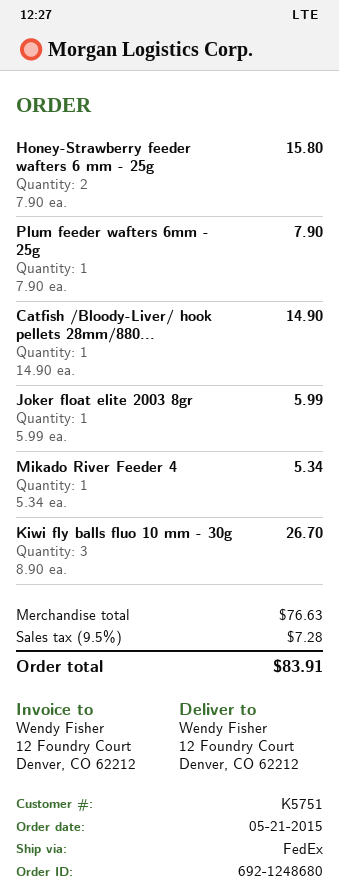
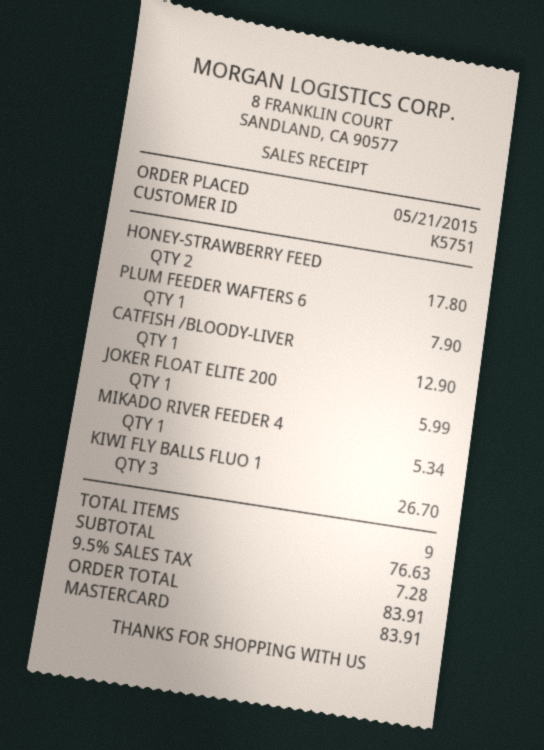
Honey-Strawberry feeder wafters 6 mm - 25g: 2 for 15.80 -> 2 for 17.80
Catfish /Bloody-Liver/ hook pellets 28mm/880...: 1 for 14.90 -> 1 for 12.90

